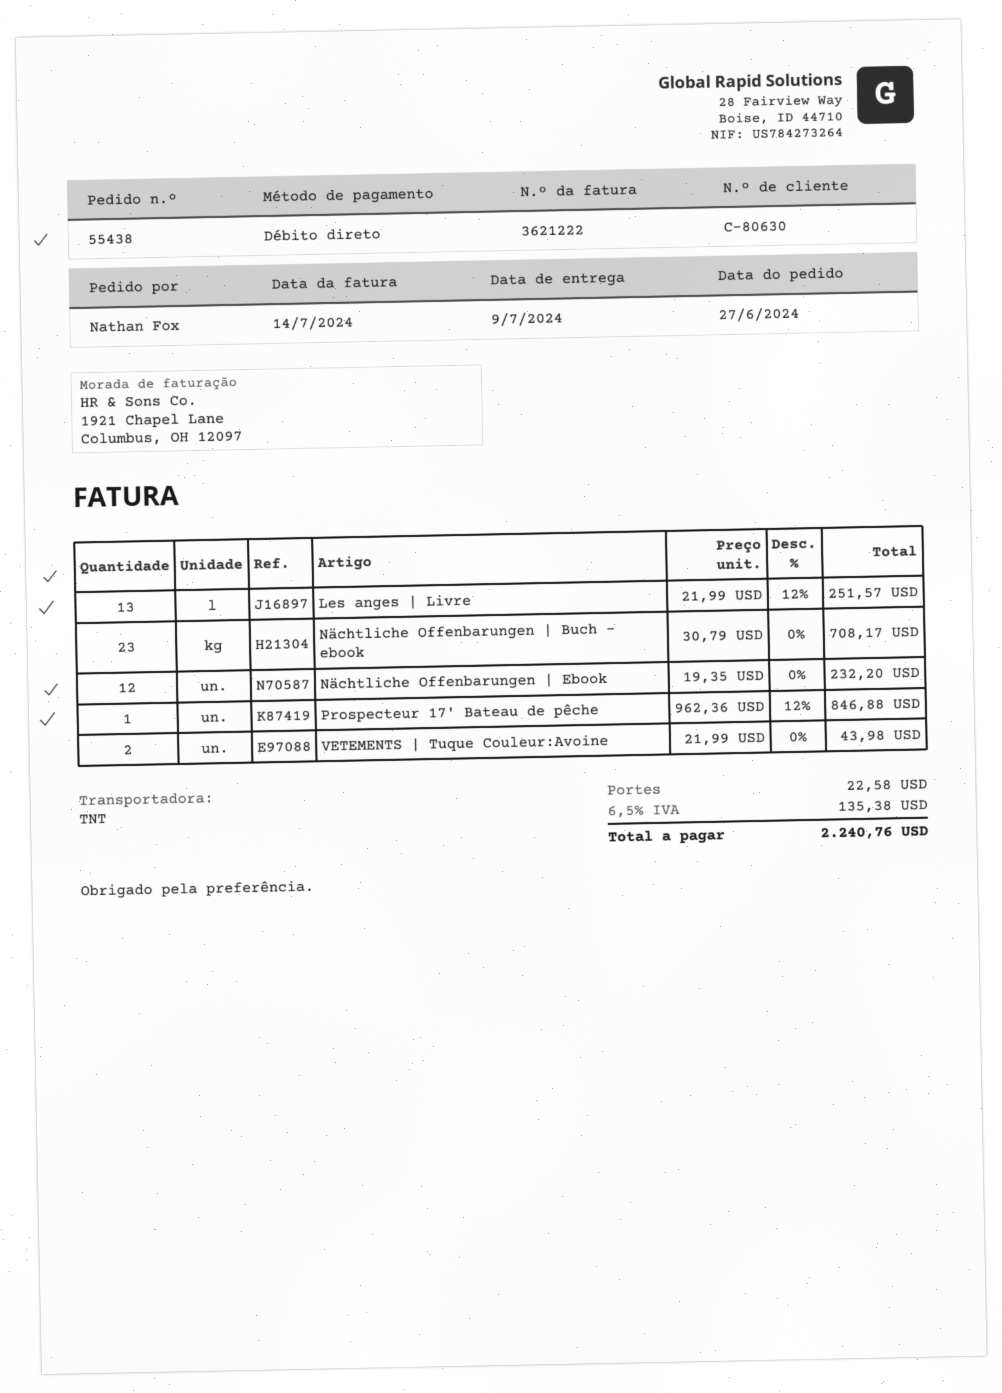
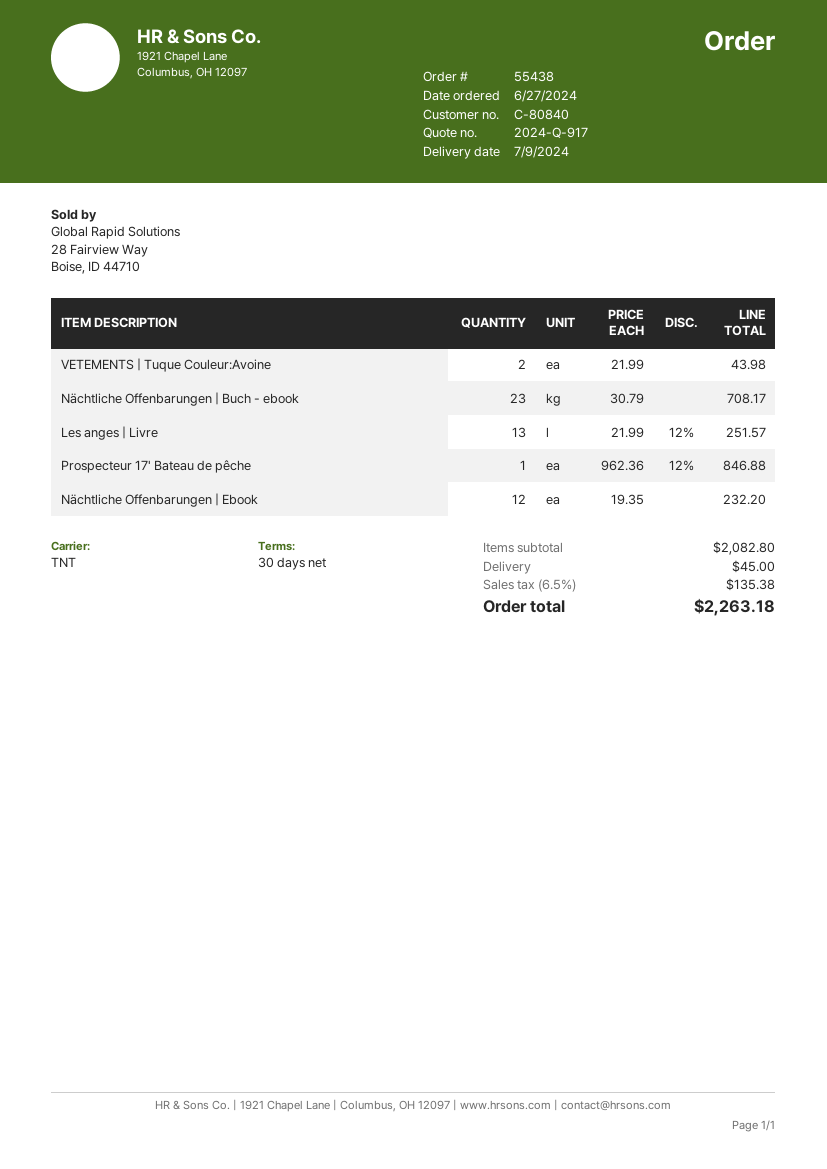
customer number: C-80630 -> C-80840
shipping: 22.58 -> 45.00
total: 2240.76 -> 2263.18

